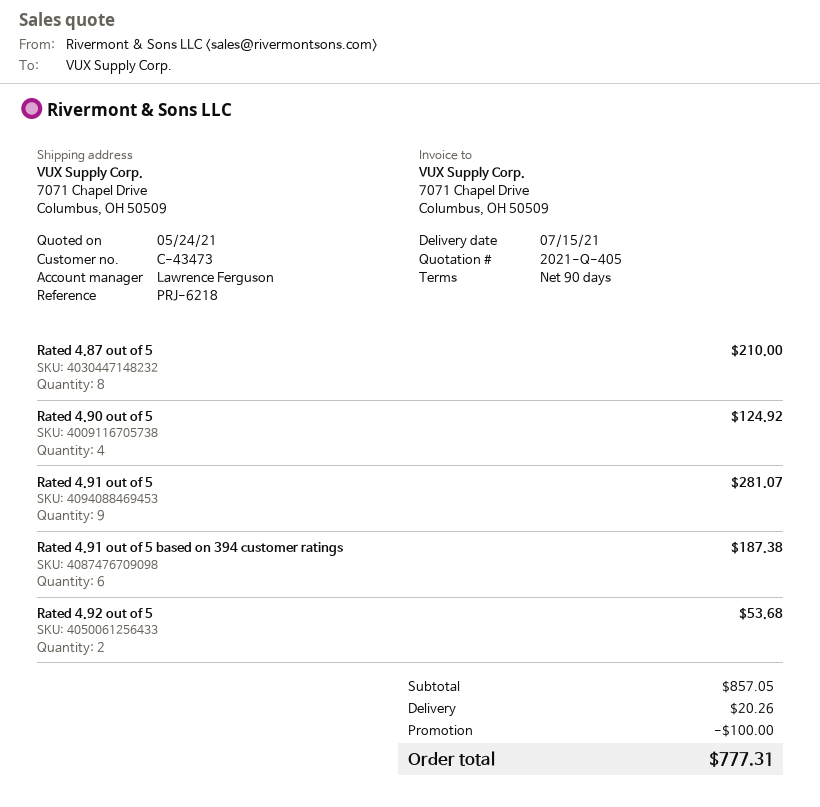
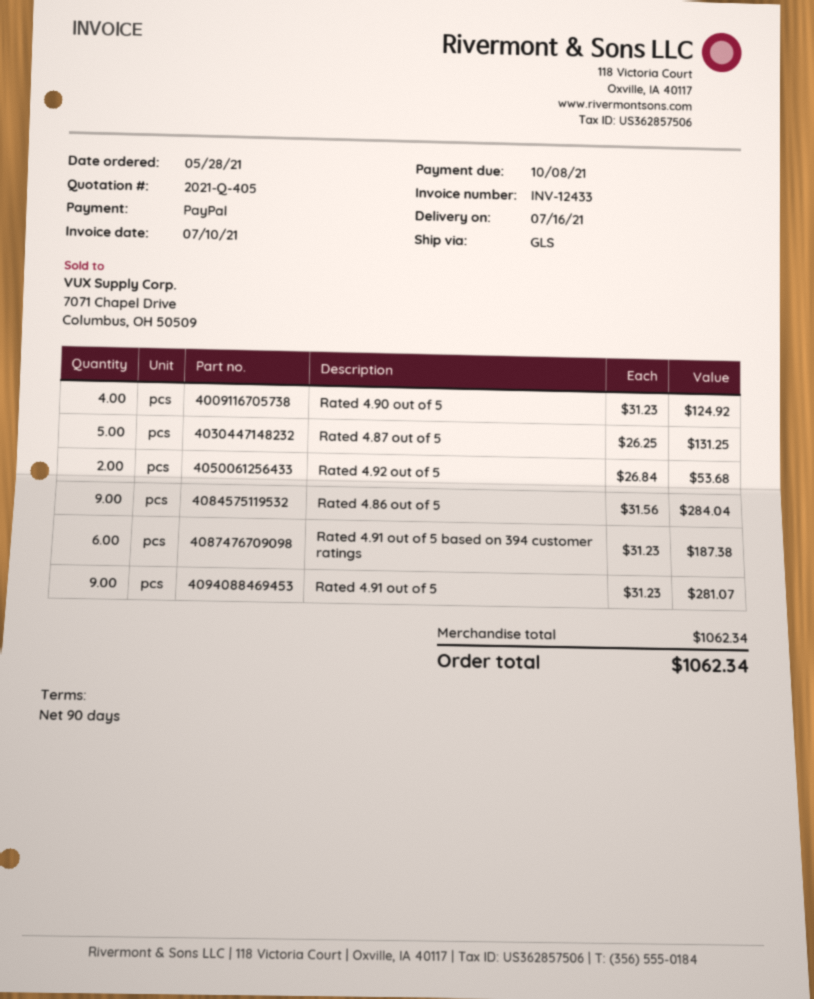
delivery date: 2021-07-15 -> 2021-07-16
Rated 4.87 out of 5: 8 for 210.00 -> 5 for 131.25
Rated 4.86 out of 5: none -> 9 for 284.04
subtotal: 857.05 -> 1062.34
discount: 100.00 -> none
shipping: 20.26 -> none
total: 777.31 -> 1062.34

